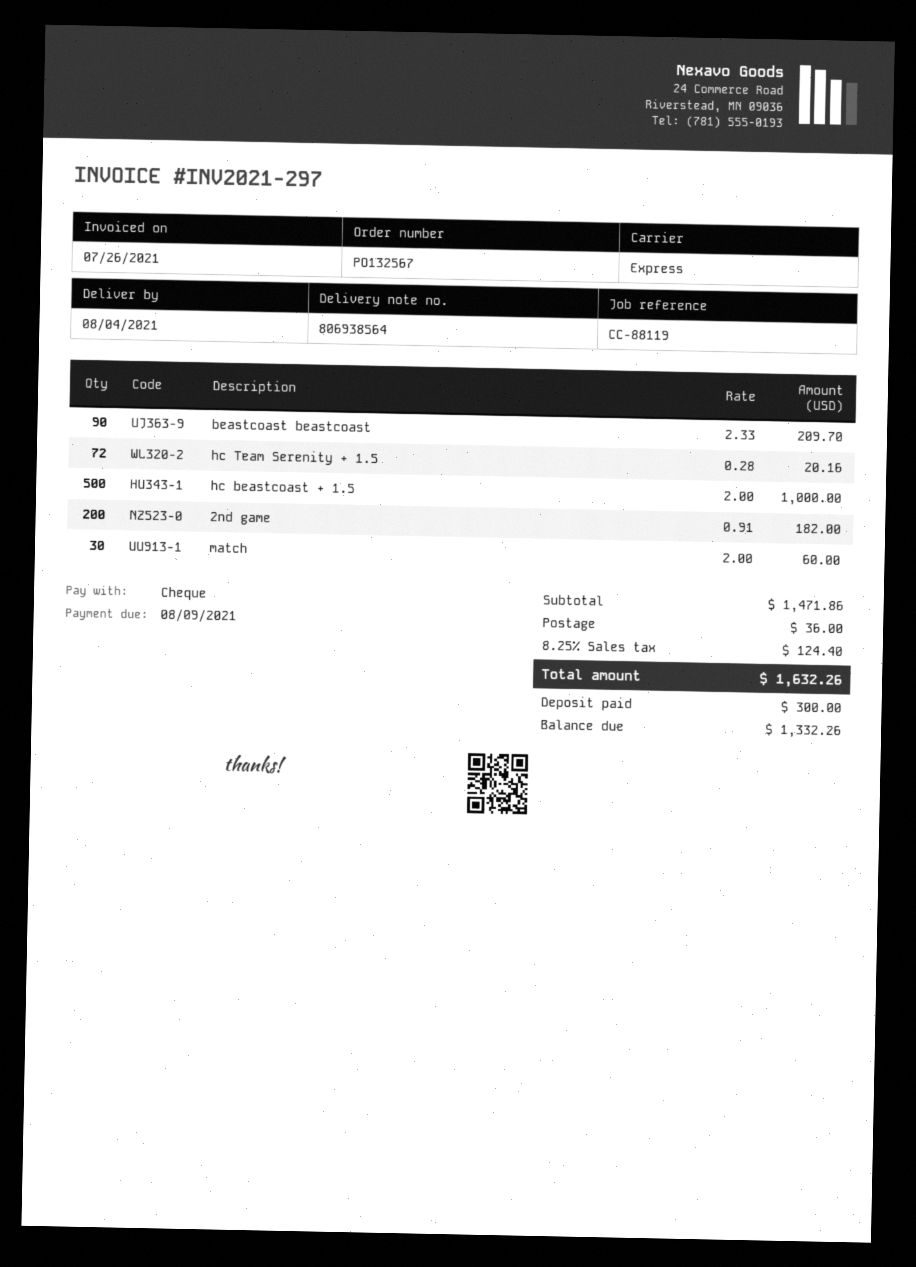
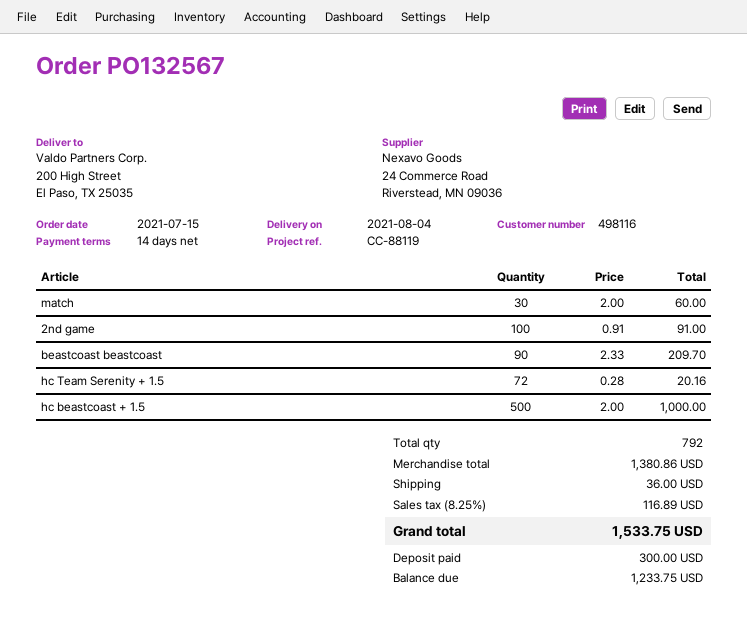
2nd game: 200 x 0.91 = 182.00 -> 100 x 0.91 = 91.00
subtotal: 1471.86 -> 1380.86
tax: 8.25% = 124.40 -> 8.25% = 116.89
total: 1632.26 -> 1533.75
balance: 1332.26 -> 1233.75

